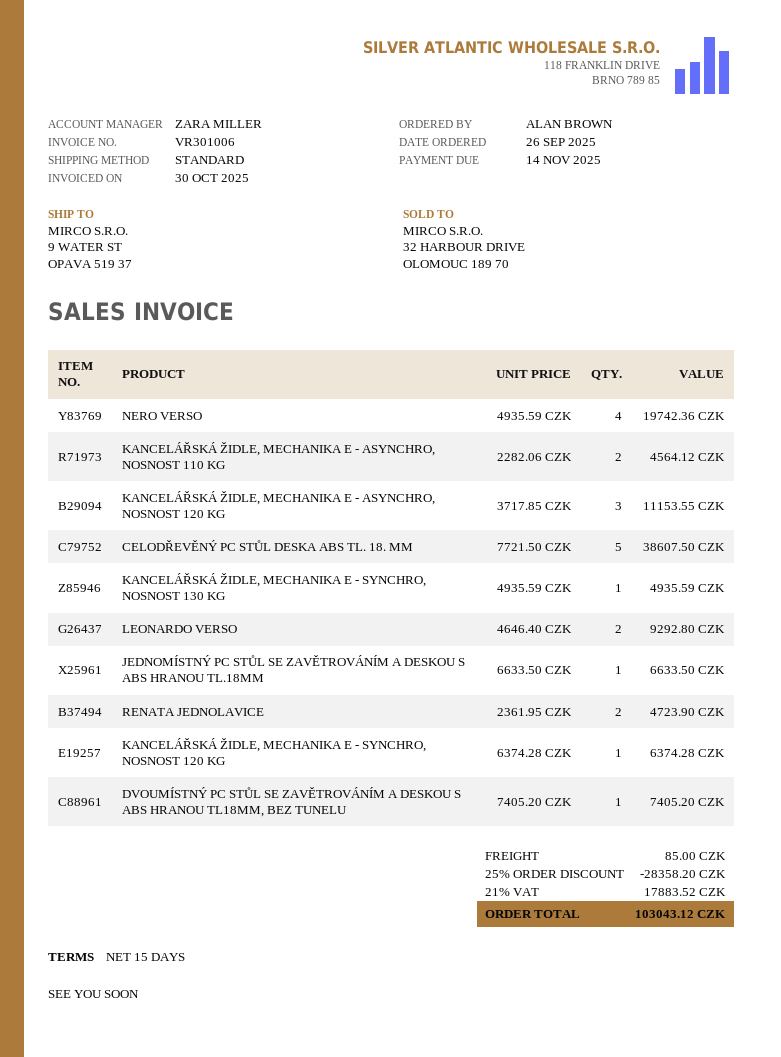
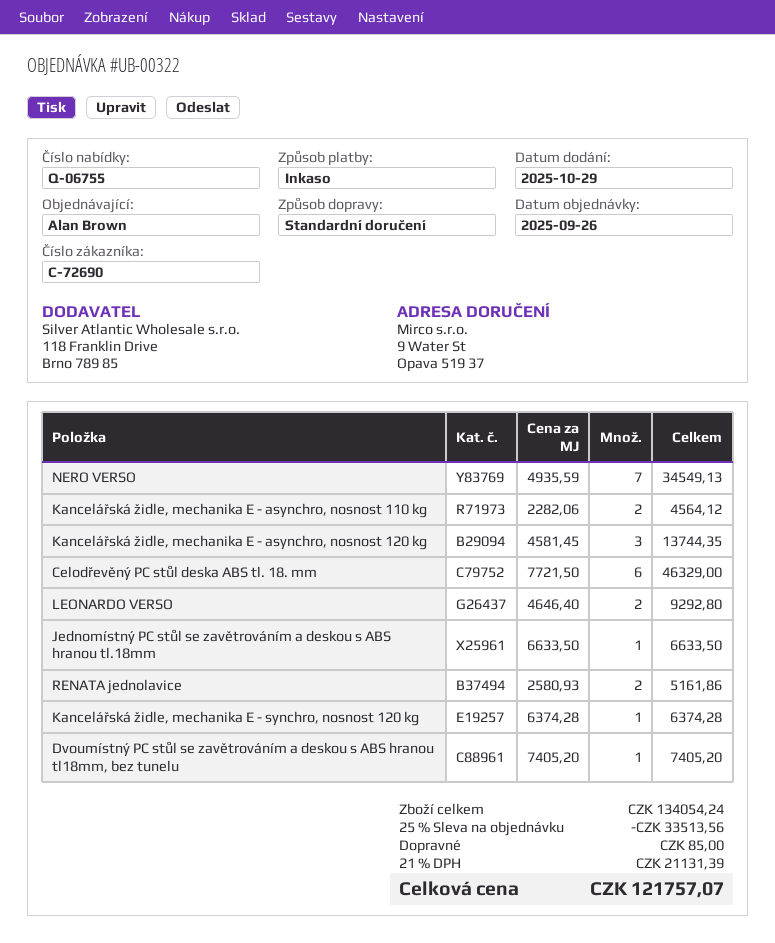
NERO VERSO: 4 x 4935.59 = 19742.36 -> 7 x 4935.59 = 34549.13
KANCELÁŘSKÁ ŽIDLE, MECHANIKA E - ASYNCHRO, NOSNOST 120 KG: 3 x 3717.85 = 11153.55 -> 3 x 4581.45 = 13744.35
CELODŘEVĚNÝ PC STŮL DESKA ABS TL. 18. MM: 5 x 7721.50 = 38607.50 -> 6 x 7721.50 = 46329.00
KANCELÁŘSKÁ ŽIDLE, MECHANIKA E - SYNCHRO, NOSNOST 130 KG: 1 x 4935.59 = 4935.59 -> none
RENATA JEDNOLAVICE: 2 x 2361.95 = 4723.90 -> 2 x 2580.93 = 5161.86
discount: 25% = 28358.20 -> 25% = 33513.56
tax: 21% = 17883.52 -> 21% = 21131.39
total: 103043.12 -> 121757.07

